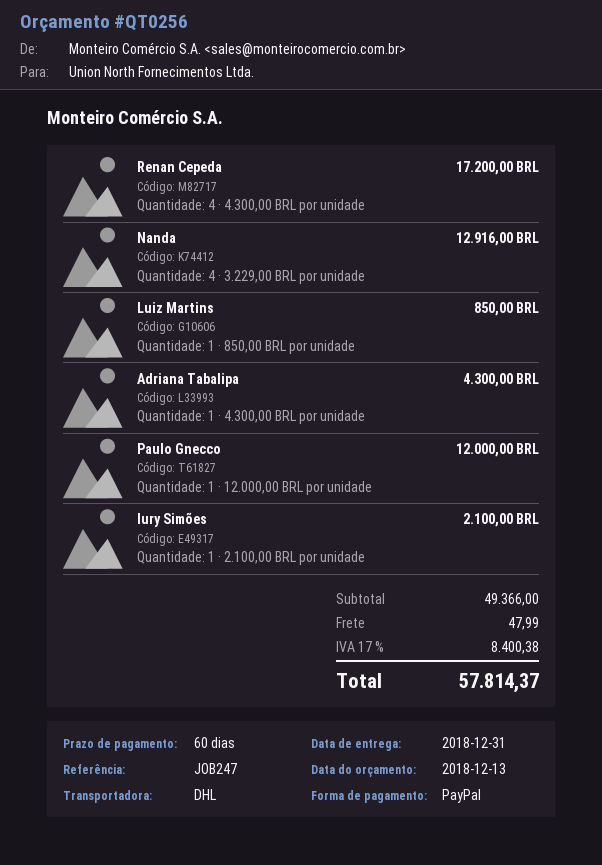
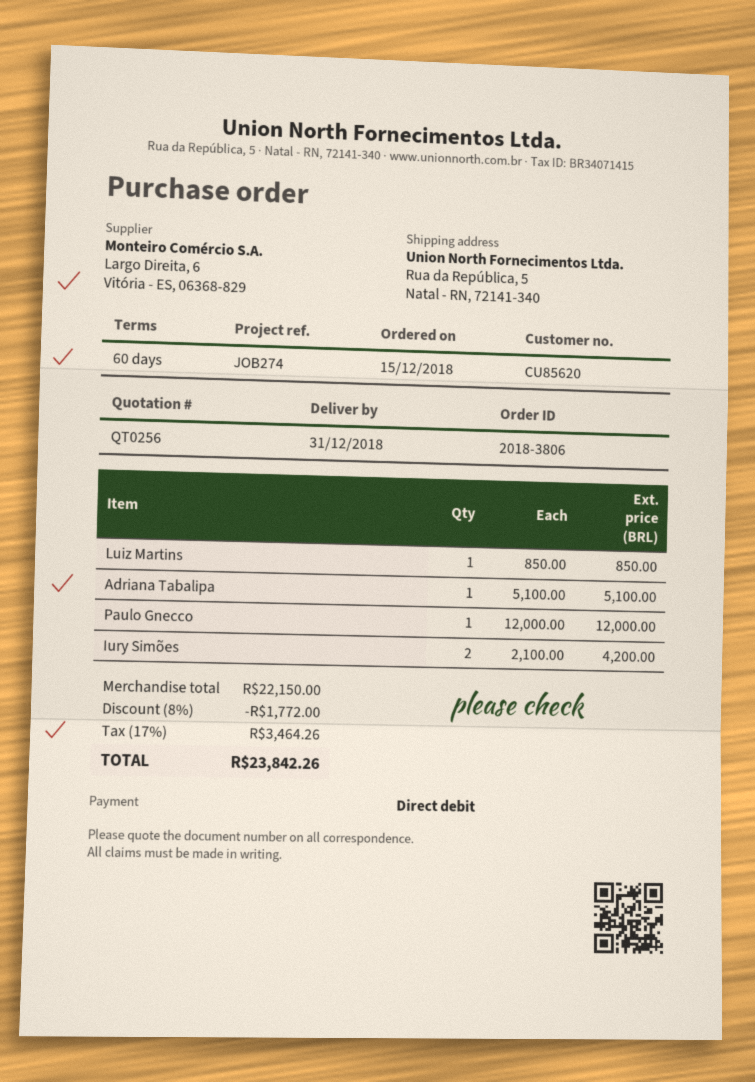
reference: JOB247 -> JOB274
payment method: PayPal -> direct debit
Renan Cepeda: 4 x 4300.00 = 17200.00 -> none
Nanda: 4 x 3229.00 = 12916.00 -> none
Adriana Tabalipa: 1 x 4300.00 = 4300.00 -> 1 x 5100.00 = 5100.00
Iury Simões: 1 x 2100.00 = 2100.00 -> 2 x 2100.00 = 4200.00
subtotal: 49366.00 -> 22150.00
discount: none -> 8% = 1772.00
shipping: 47.99 -> none
tax: 17% = 8400.38 -> 17% = 3464.26
total: 57814.37 -> 23842.26

